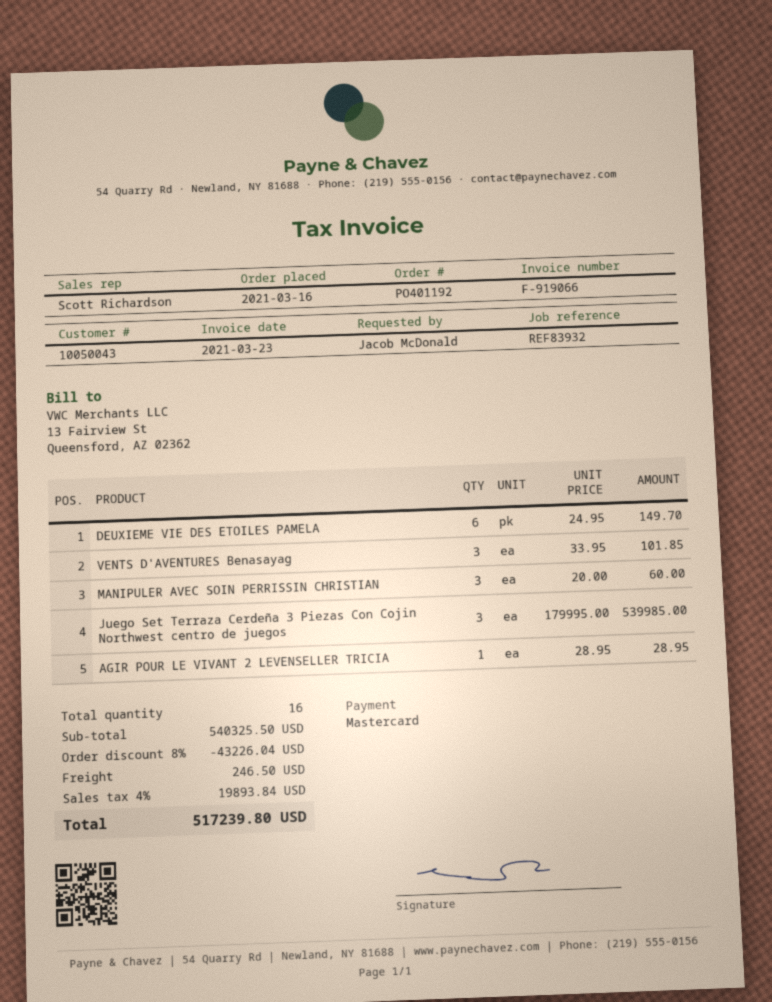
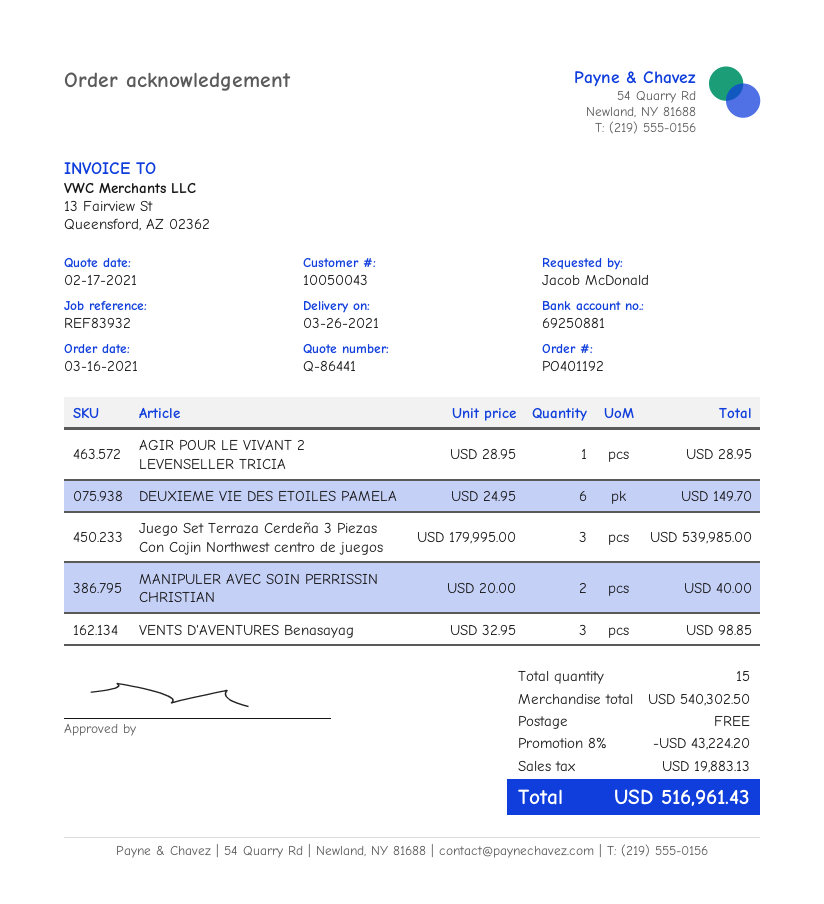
VENTS D'AVENTURES Benasayag: 3 x 33.95 = 101.85 -> 3 x 32.95 = 98.85
MANIPULER AVEC SOIN PERRISSIN CHRISTIAN: 3 x 20.00 = 60.00 -> 2 x 20.00 = 40.00
total quantity: 16 -> 15
subtotal: 540325.50 -> 540302.50
discount: 8% = 43226.04 -> 8% = 43224.20
shipping: 246.50 -> 0.00
tax: 19893.84 -> 19883.13
total: 517239.80 -> 516961.43

